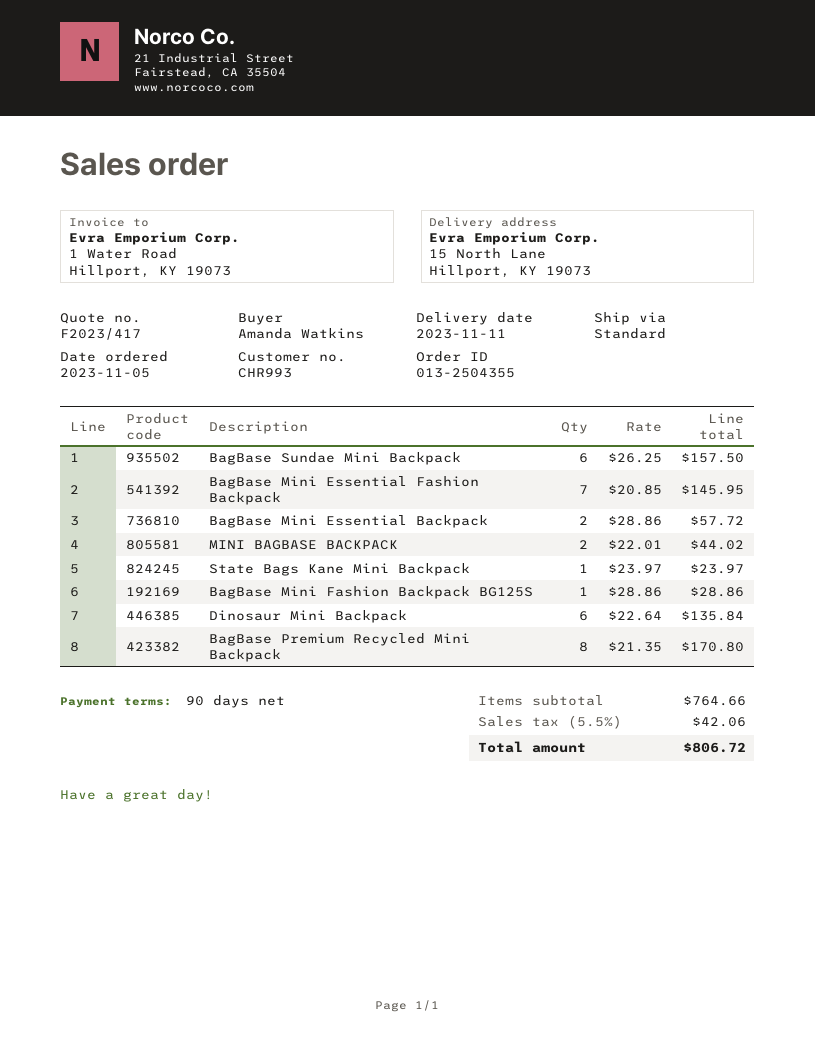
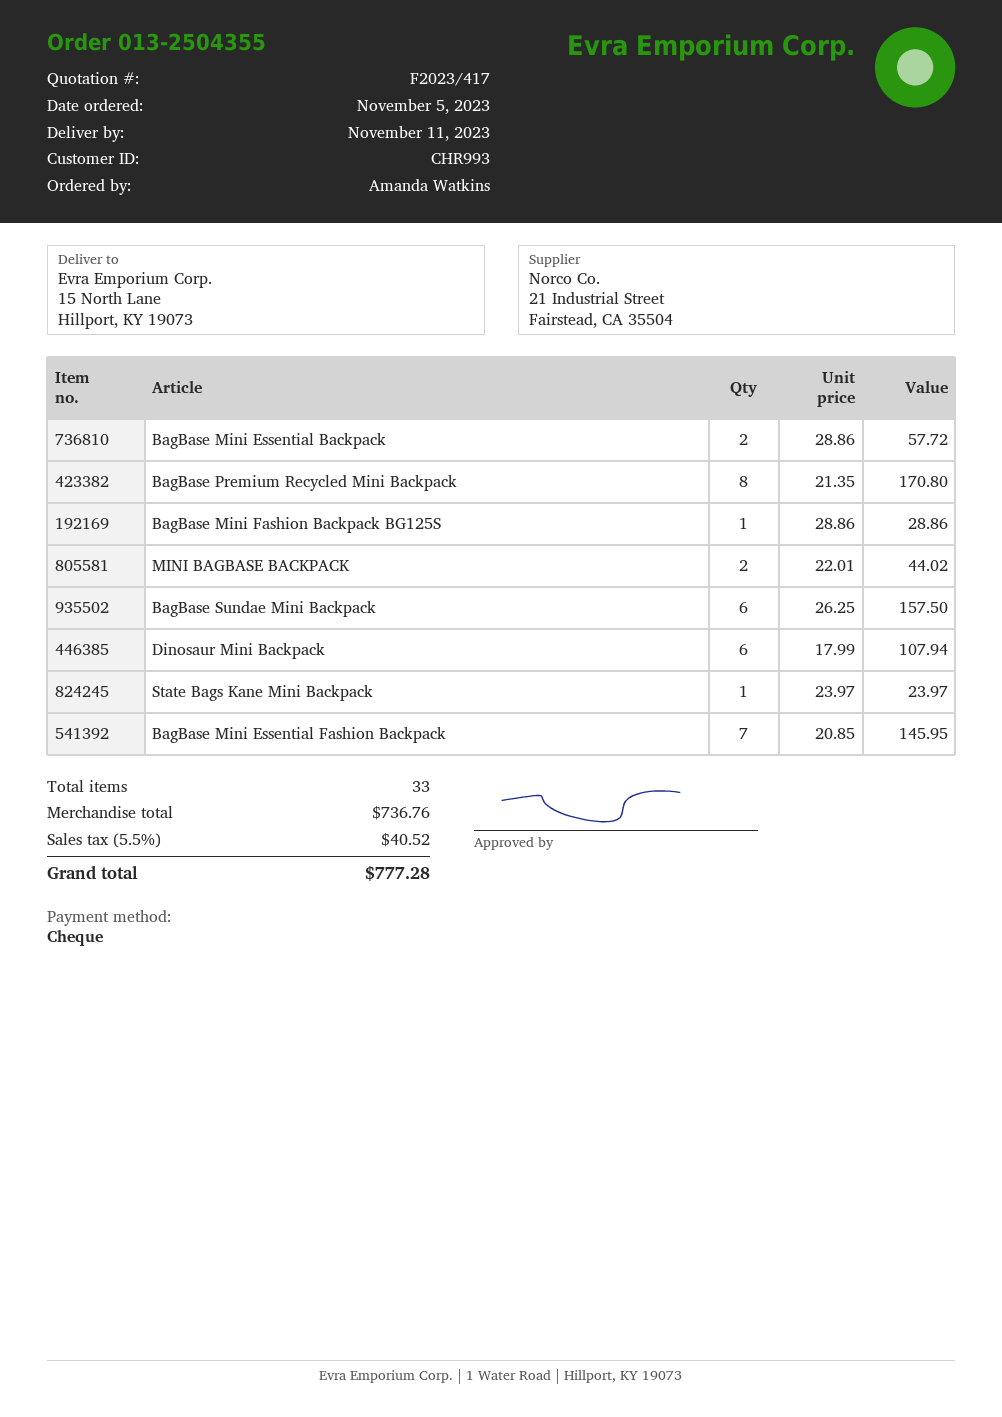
Dinosaur Mini Backpack: 6 x 22.64 = 135.84 -> 6 x 17.99 = 107.94
subtotal: 764.66 -> 736.76
tax: 5.5% = 42.06 -> 5.5% = 40.52
total: 806.72 -> 777.28

